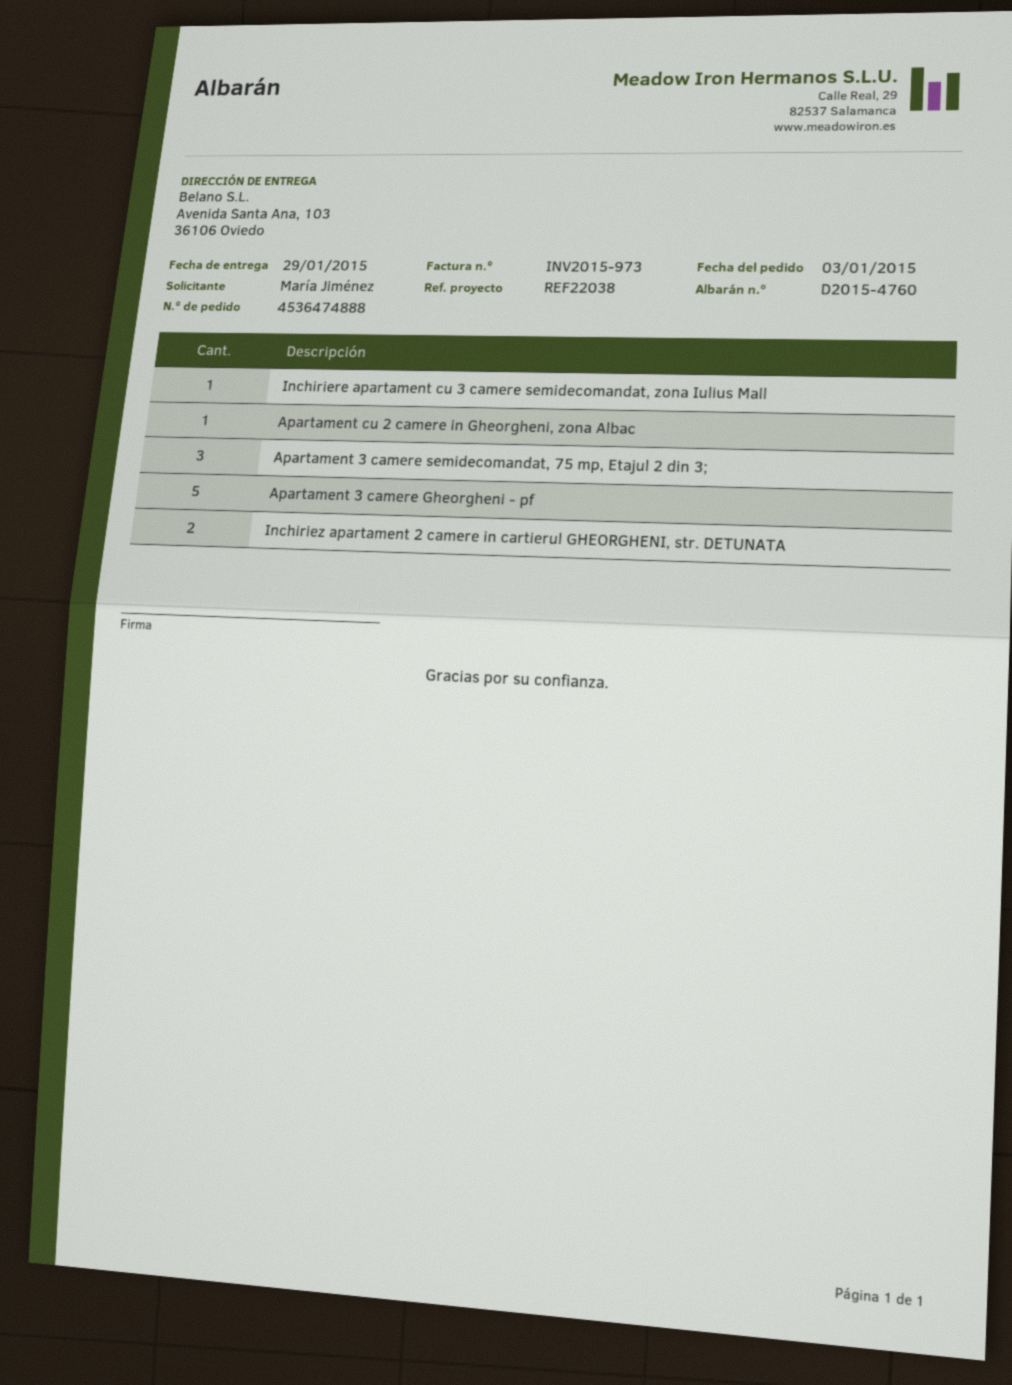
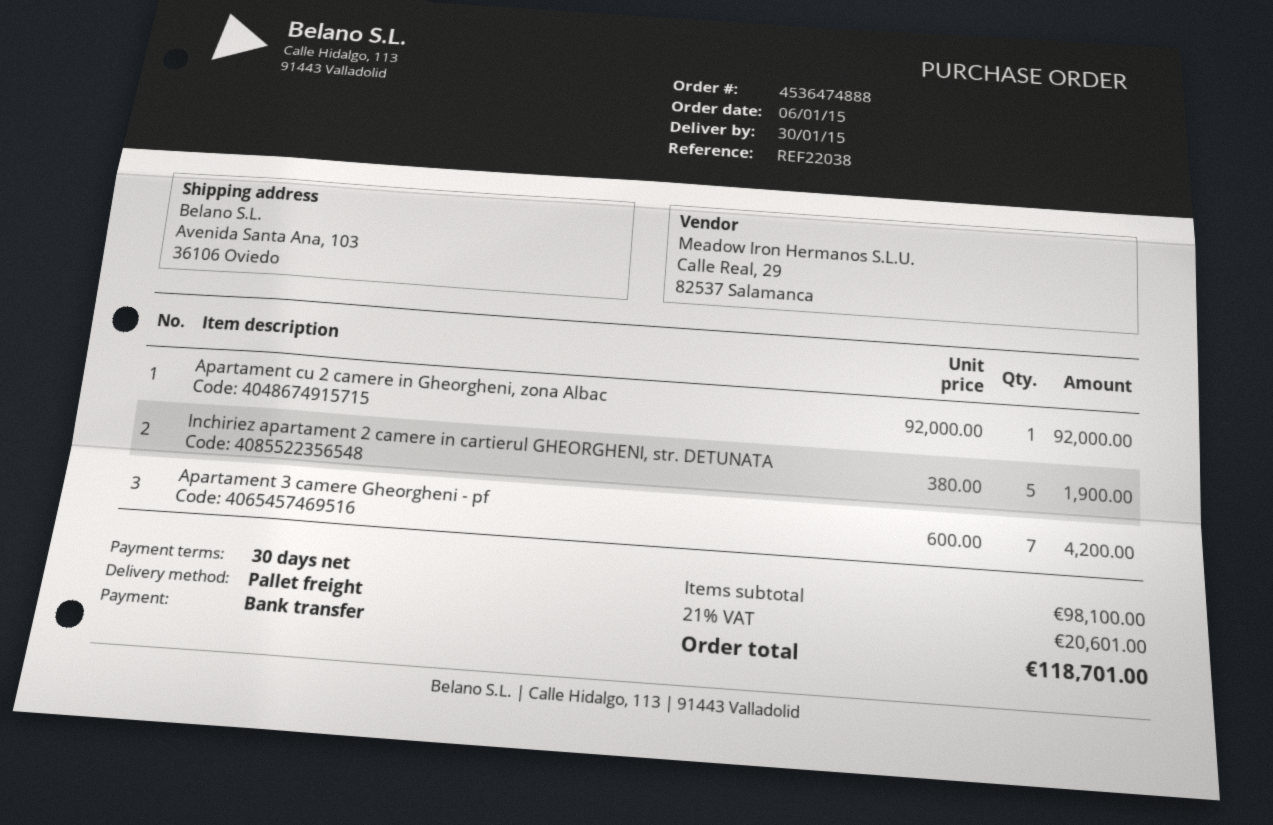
order date: 2015-01-03 -> 2015-01-06
delivery date: 2015-01-29 -> 2015-01-30
Inchiriere apartament cu 3 camere semidecomandat, zona Iulius Mall: 1 -> none
Apartament 3 camere semidecomandat, 75 mp, Etajul 2 din 3;: 3 -> none
Apartament 3 camere Gheorgheni - pf: 5 -> 7
Inchiriez apartament 2 camere in cartierul GHEORGHENI, str. DETUNATA: 2 -> 5

